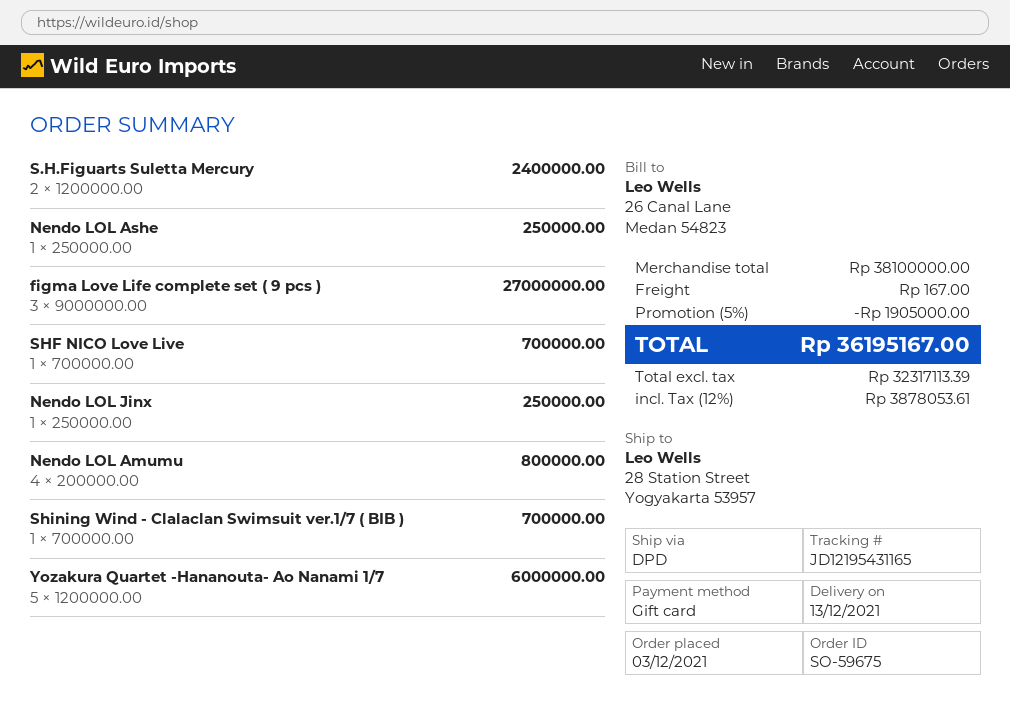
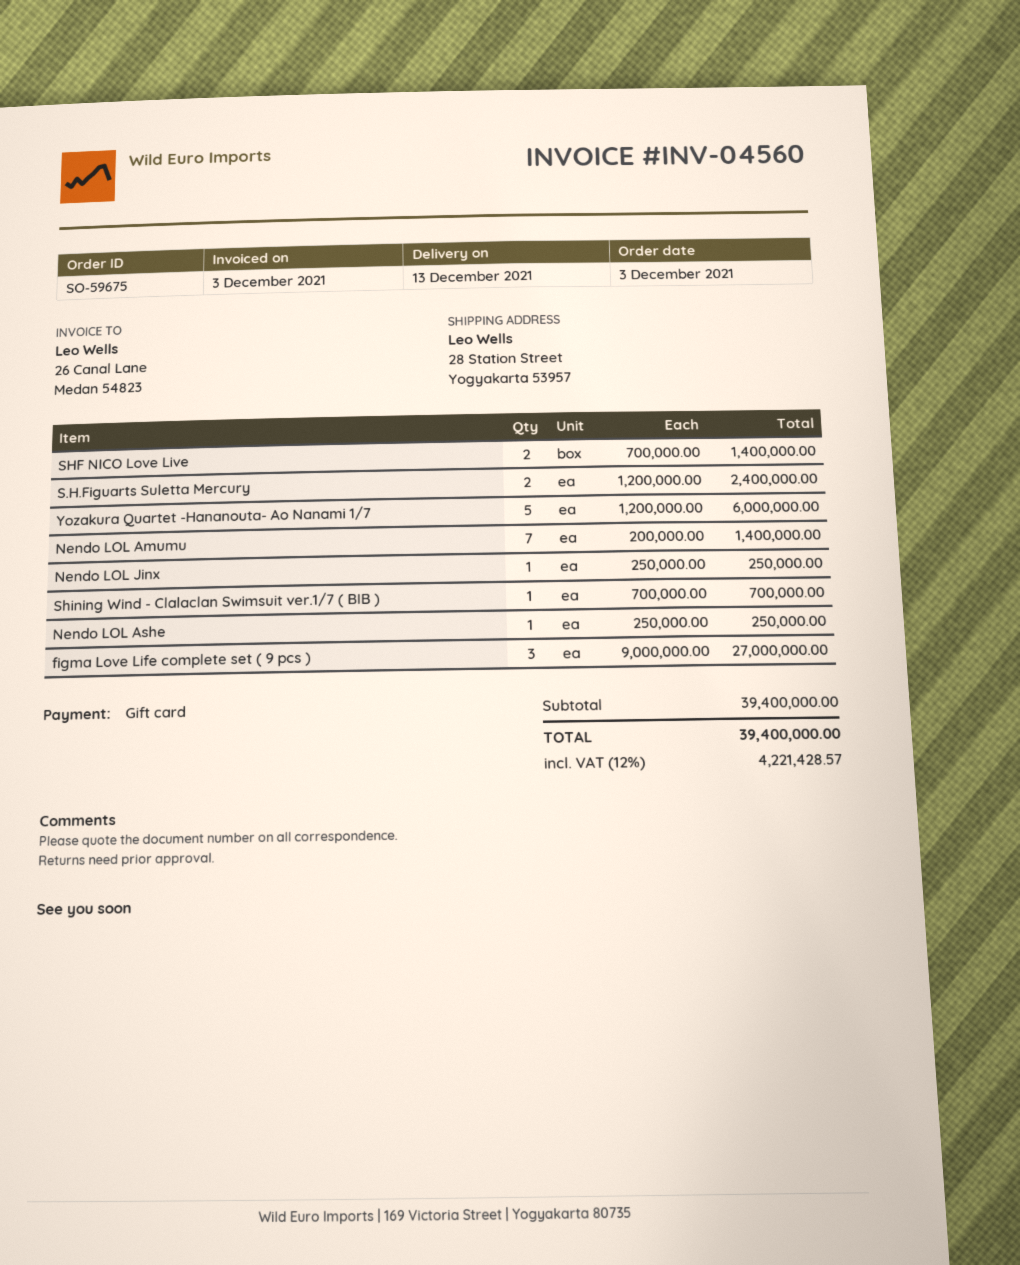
SHF NICO Love Live: 1 x 700000.00 = 700000.00 -> 2 x 700000.00 = 1400000.00
Nendo LOL Amumu: 4 x 200000.00 = 800000.00 -> 7 x 200000.00 = 1400000.00
subtotal: 38100000.00 -> 39400000.00
discount: 5% = 1905000.00 -> none
shipping: 167.00 -> none
tax: 12% = 3878053.61 -> 12% = 4221428.57
total: 36195167.00 -> 39400000.00

